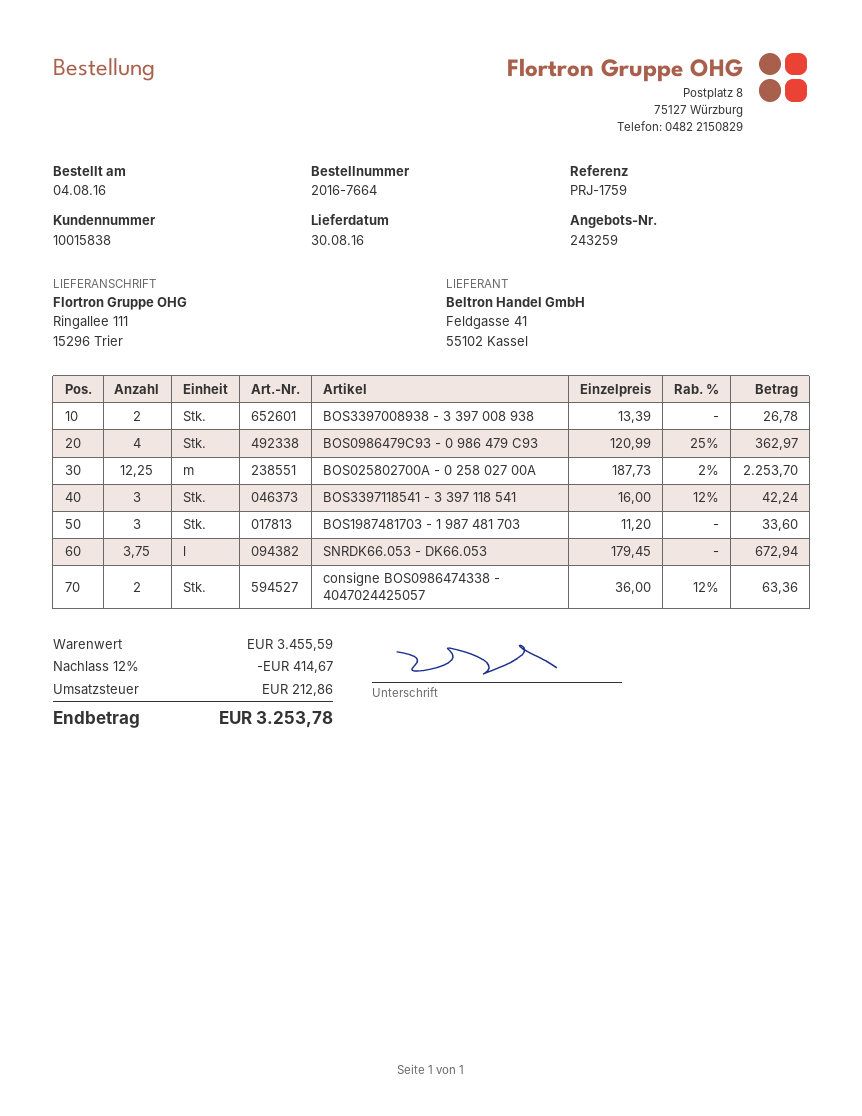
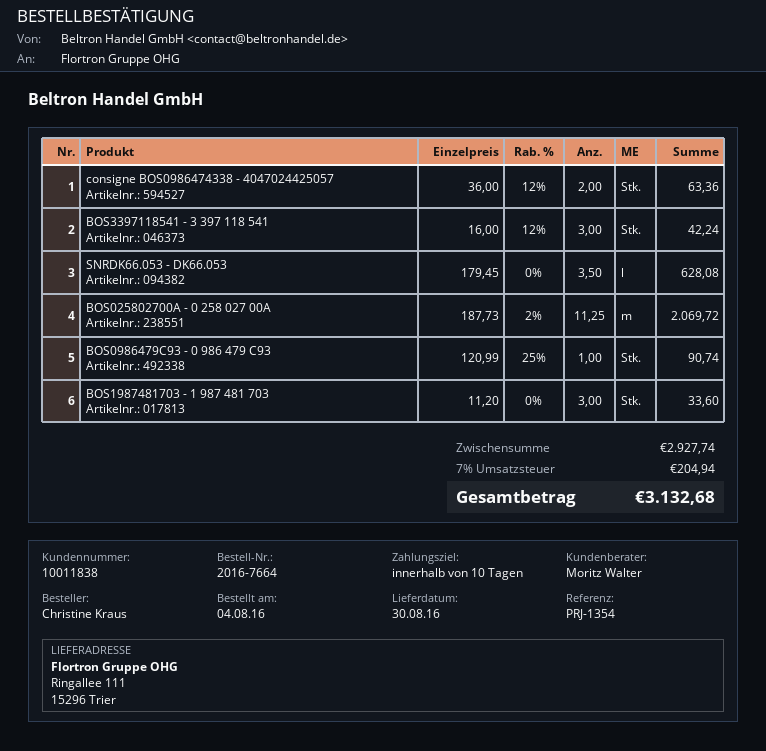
customer number: 10015838 -> 10011838
reference: PRJ-1759 -> PRJ-1354
BOS3397008938 - 3 397 008 938: 2 x 13.39 = 26.78 -> none
BOS0986479C93 - 0 986 479 C93: 4 x 120.99 - 25% = 362.97 -> 1 x 120.99 - 25% = 90.74
BOS025802700A - 0 258 027 00A: 12.25 x 187.73 - 2% = 2253.70 -> 11.25 x 187.73 - 2% = 2069.72
SNRDK66.053 - DK66.053: 3.75 x 179.45 = 672.94 -> 3.5 x 179.45 = 628.08
subtotal: 3455.59 -> 2927.74
discount: 12% = 414.67 -> none
tax: 212.86 -> 204.94
total: 3253.78 -> 3132.68

